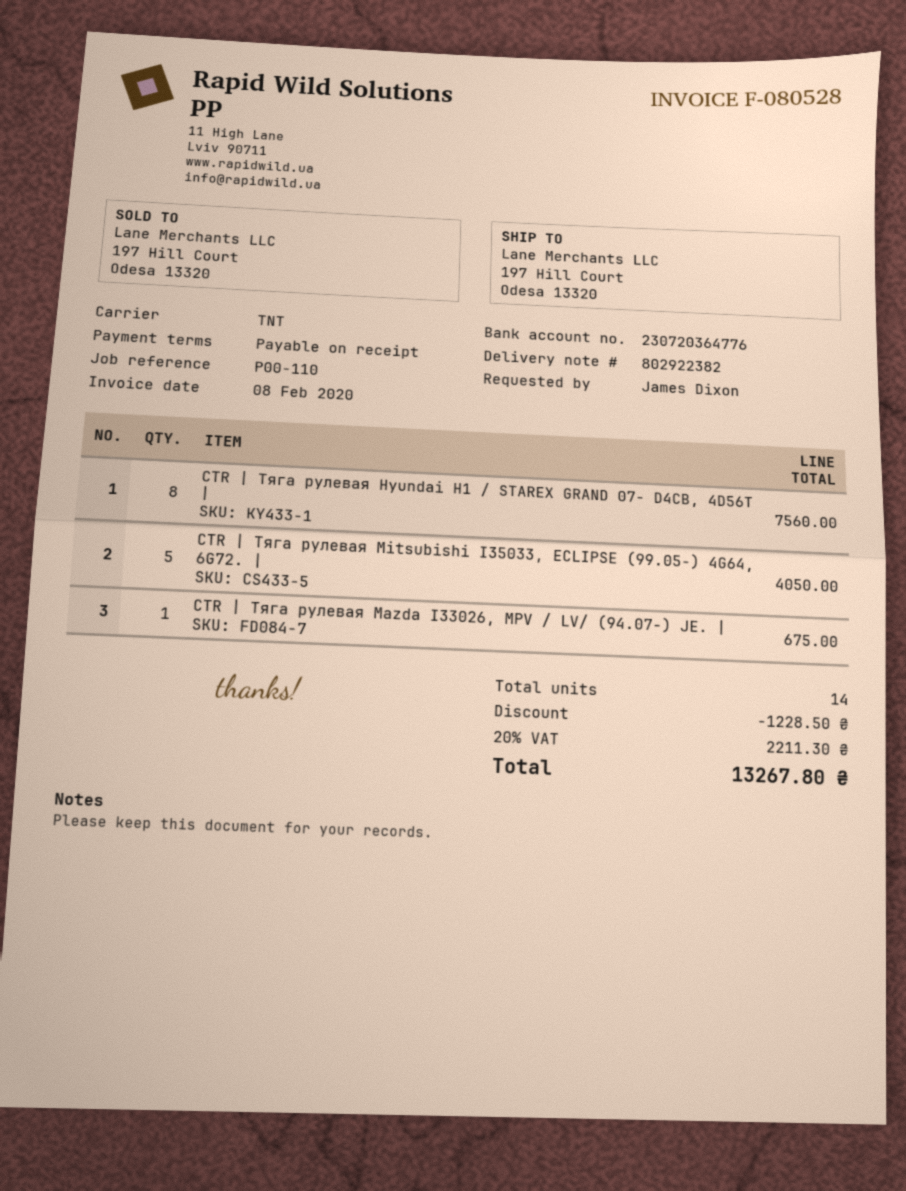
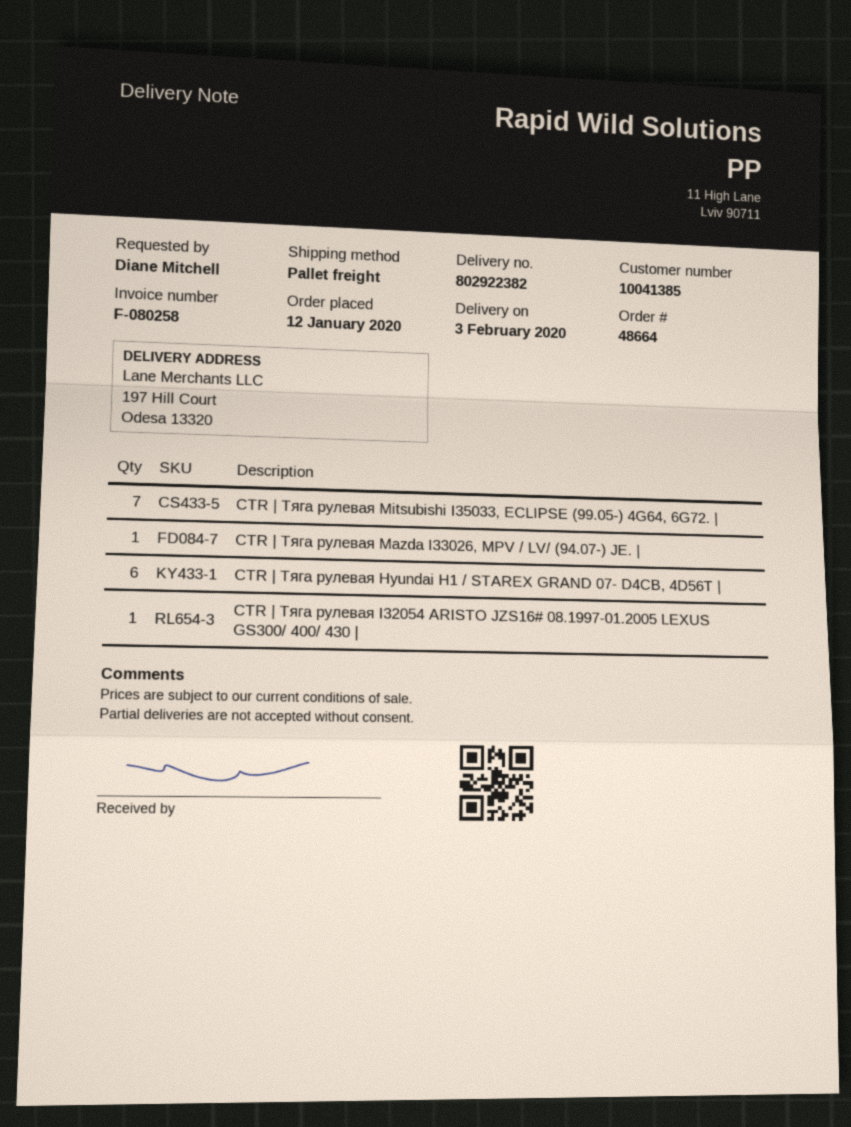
invoice number: F-080528 -> F-080258
ordered by: James Dixon -> Diane Mitchell
shipping method: TNT -> pallet freight
CTR | Тяга рулевая Hyundai H1 / STAREX GRAND 07- D4CB, 4D56T |: 8 -> 6
CTR | Тяга рулевая Mitsubishi I35033, ECLIPSE (99.05-) 4G64, 6G72. |: 5 -> 7
CTR | Тяга рулевая I32054 ARISTO JZS16# 08.1997-01.2005 LEXUS GS300/ 400/ 430 |: none -> 1

